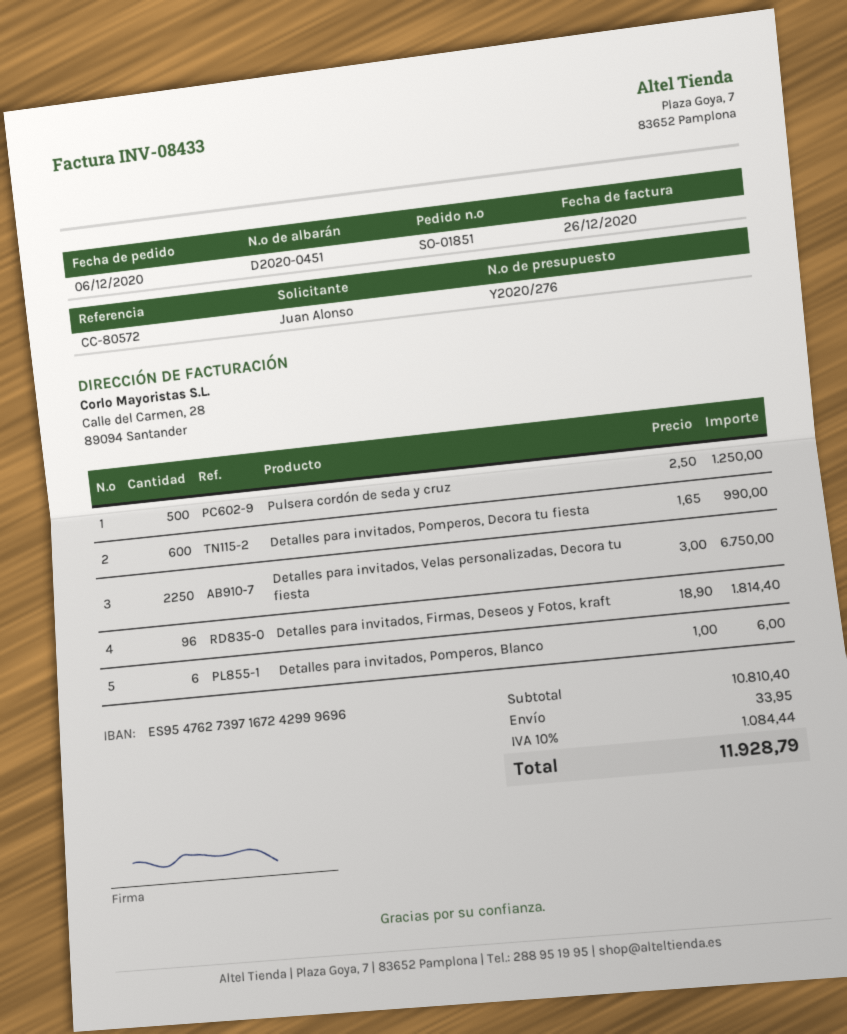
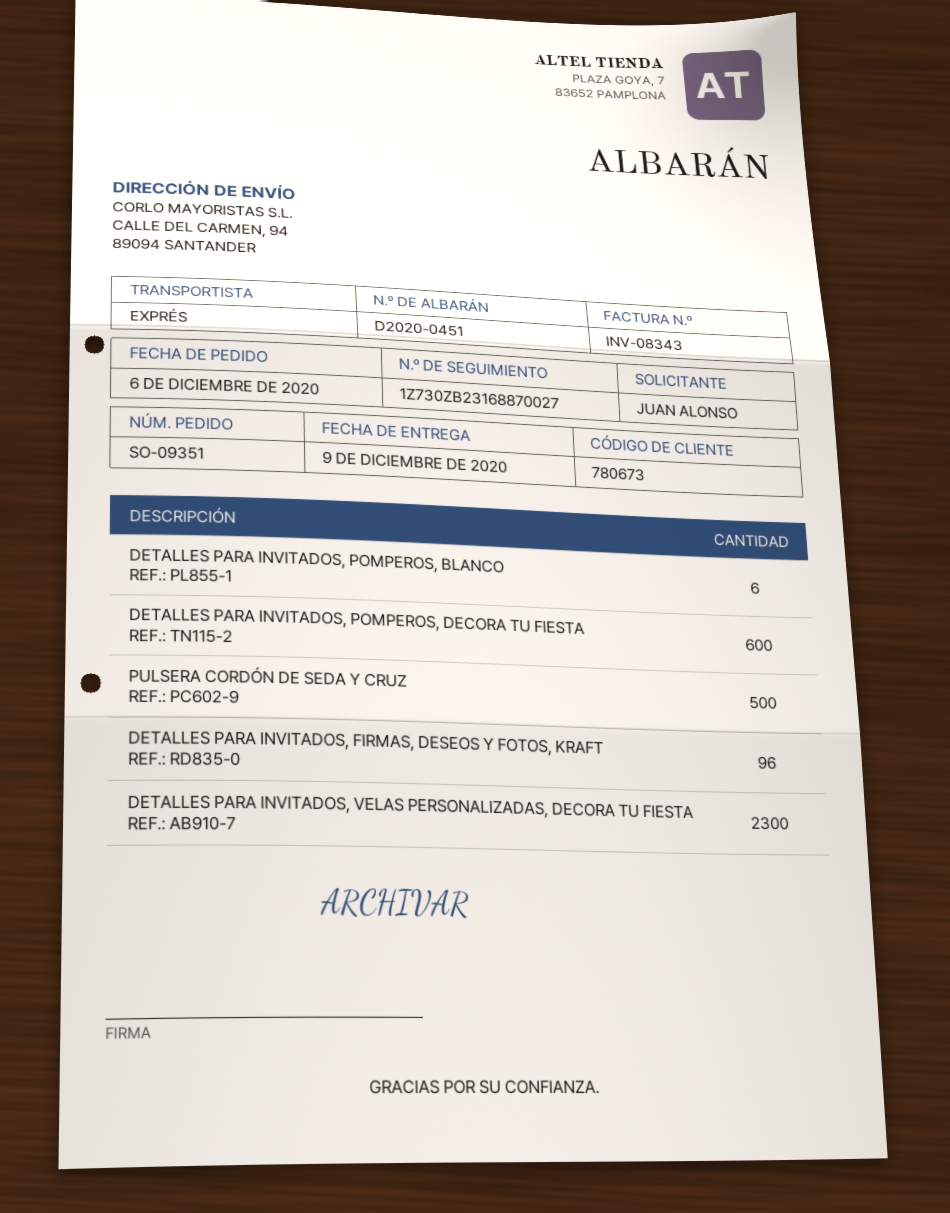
order number: SO-01851 -> SO-09351
invoice number: INV-08433 -> INV-08343
Detalles para invitados, Velas personalizadas, Decora tu fiesta: 2250 -> 2300

